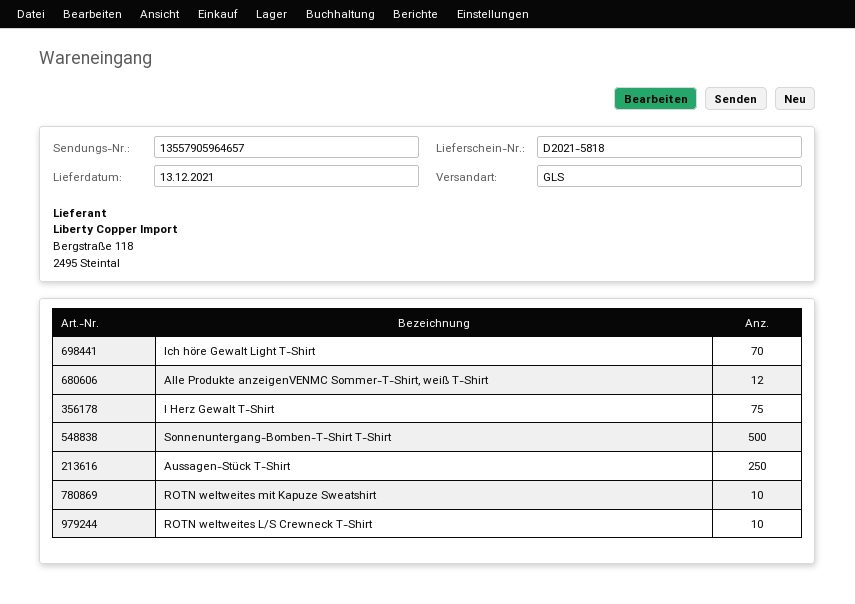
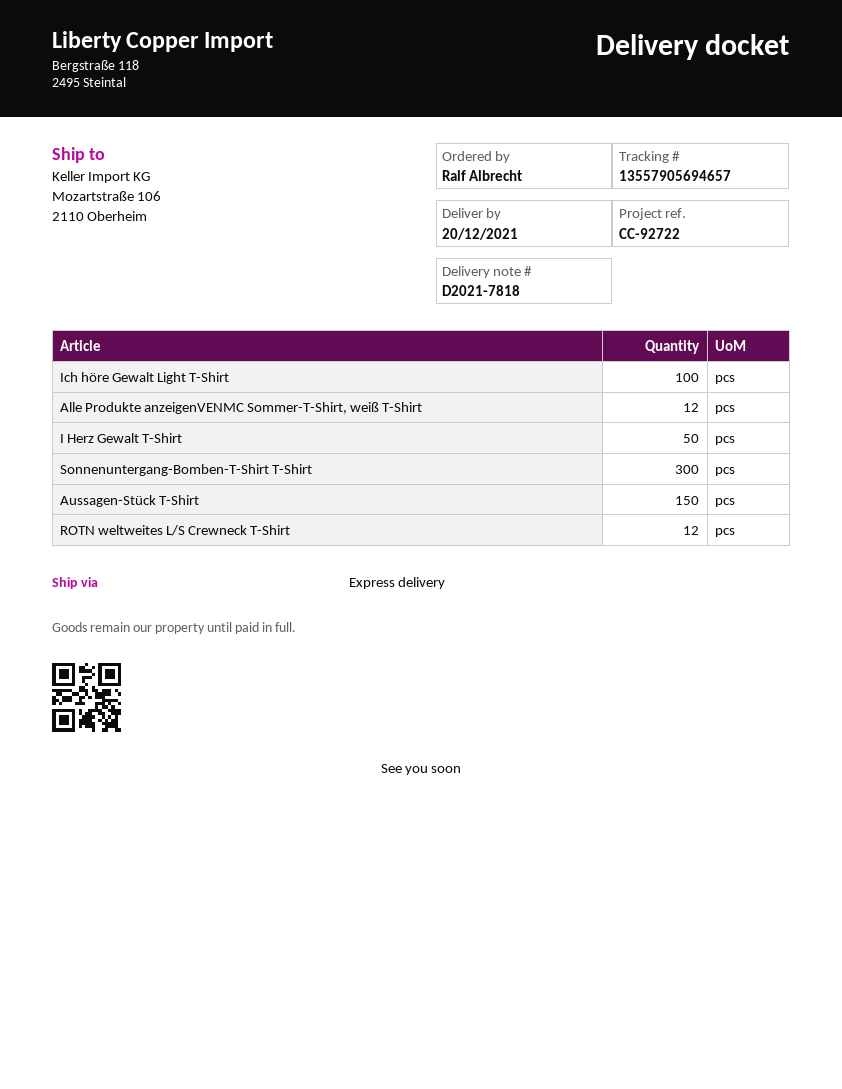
delivery note number: D2021-5818 -> D2021-7818
delivery date: 2021-12-13 -> 2021-12-20
shipping method: GLS -> express
tracking number: 13557905964657 -> 13557905694657
Ich höre Gewalt Light T-Shirt: 70 -> 100
I Herz Gewalt T-Shirt: 75 -> 50
Sonnenuntergang-Bomben-T-Shirt T-Shirt: 500 -> 300
Aussagen-Stück T-Shirt: 250 -> 150
ROTN weltweites mit Kapuze Sweatshirt: 10 -> none
ROTN weltweites L/S Crewneck T-Shirt: 10 -> 12

